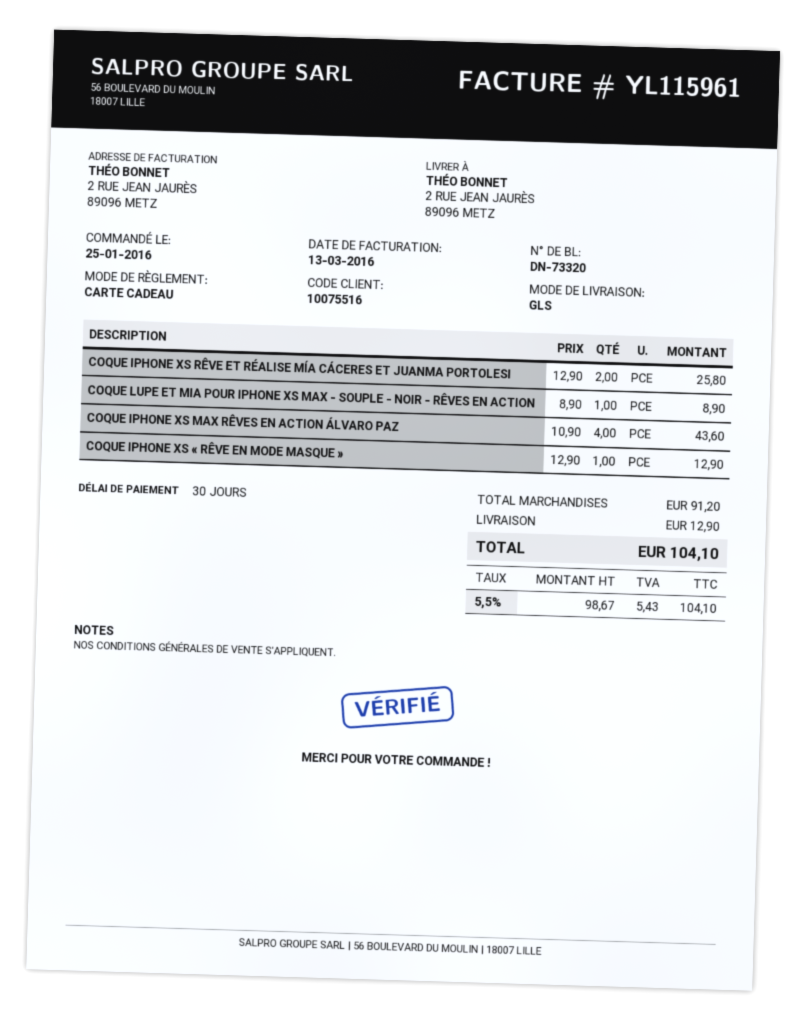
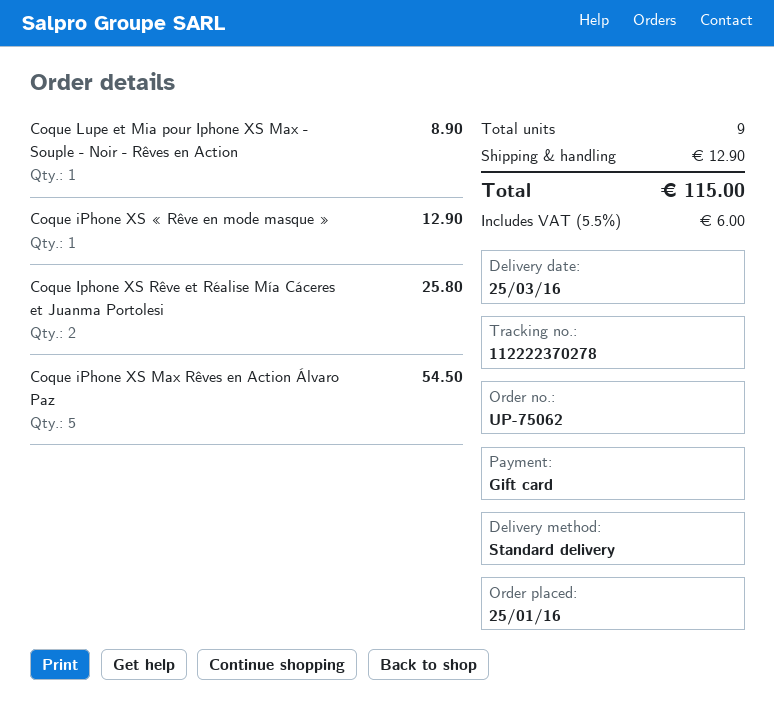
shipping method: GLS -> standard
COQUE IPHONE XS MAX RÊVES EN ACTION ÁLVARO PAZ: 4 for 43.60 -> 5 for 54.50
tax: 5.5% = 5.43 -> 5.5% = 6.00
total: 104.10 -> 115.00

